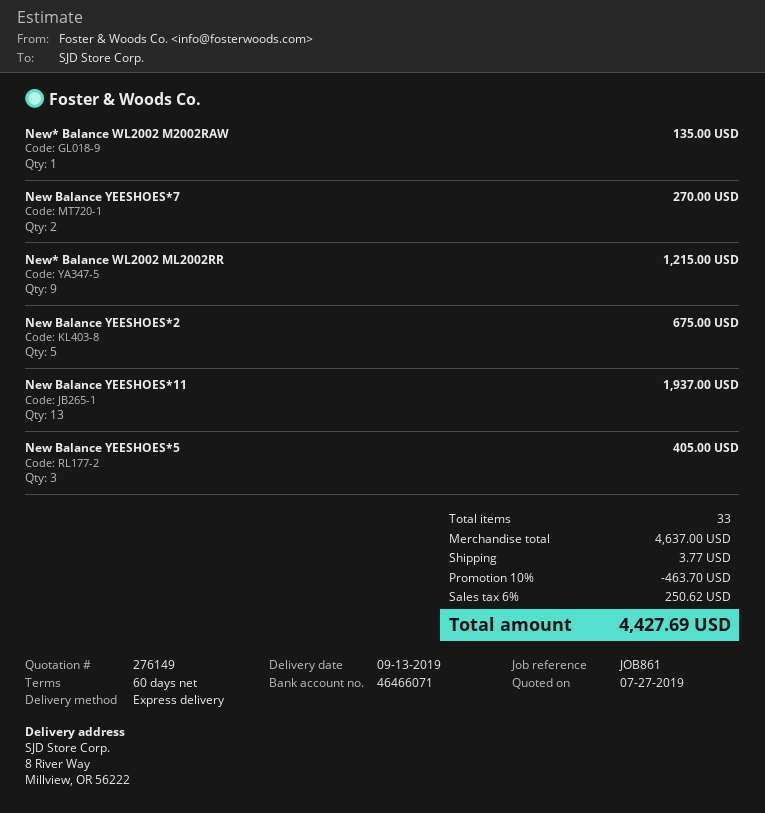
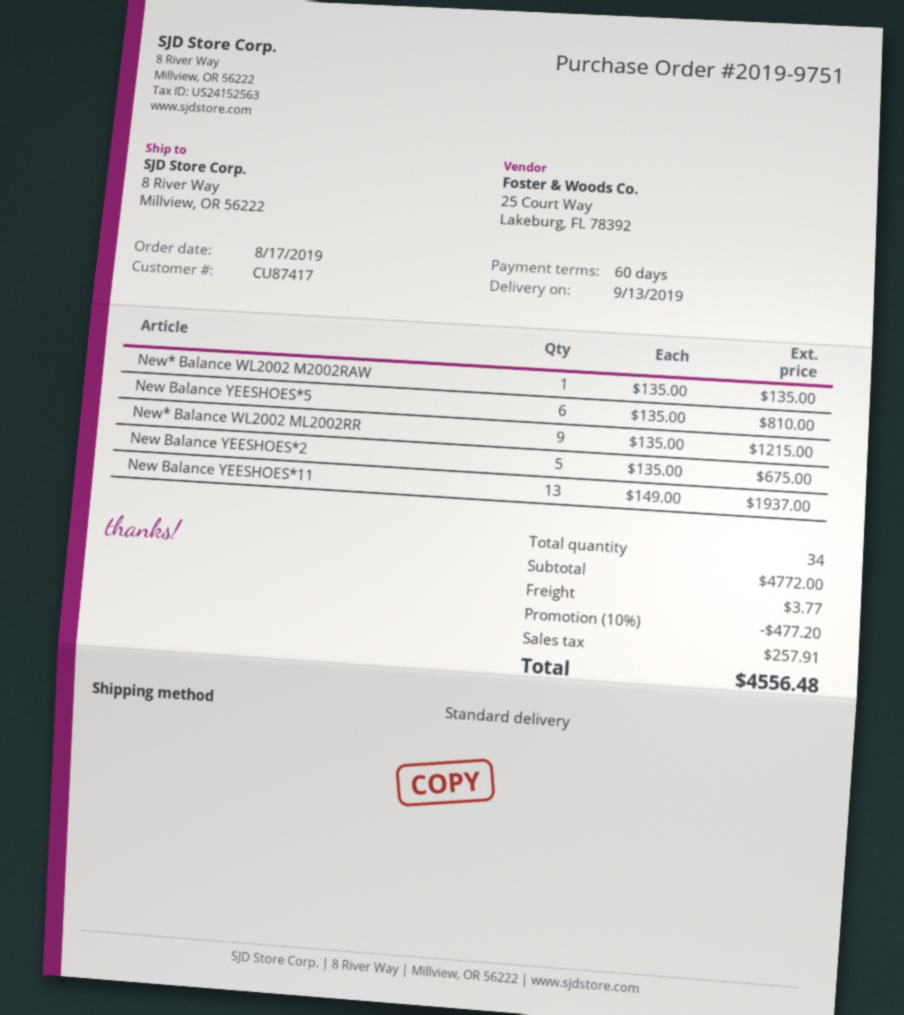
shipping method: express -> standard
New Balance YEESHOES*7: 2 for 270.00 -> none
New Balance YEESHOES*5: 3 for 405.00 -> 6 for 810.00
total quantity: 33 -> 34
subtotal: 4637.00 -> 4772.00
discount: 10% = 463.70 -> 10% = 477.20
tax: 250.62 -> 257.91
total: 4427.69 -> 4556.48

